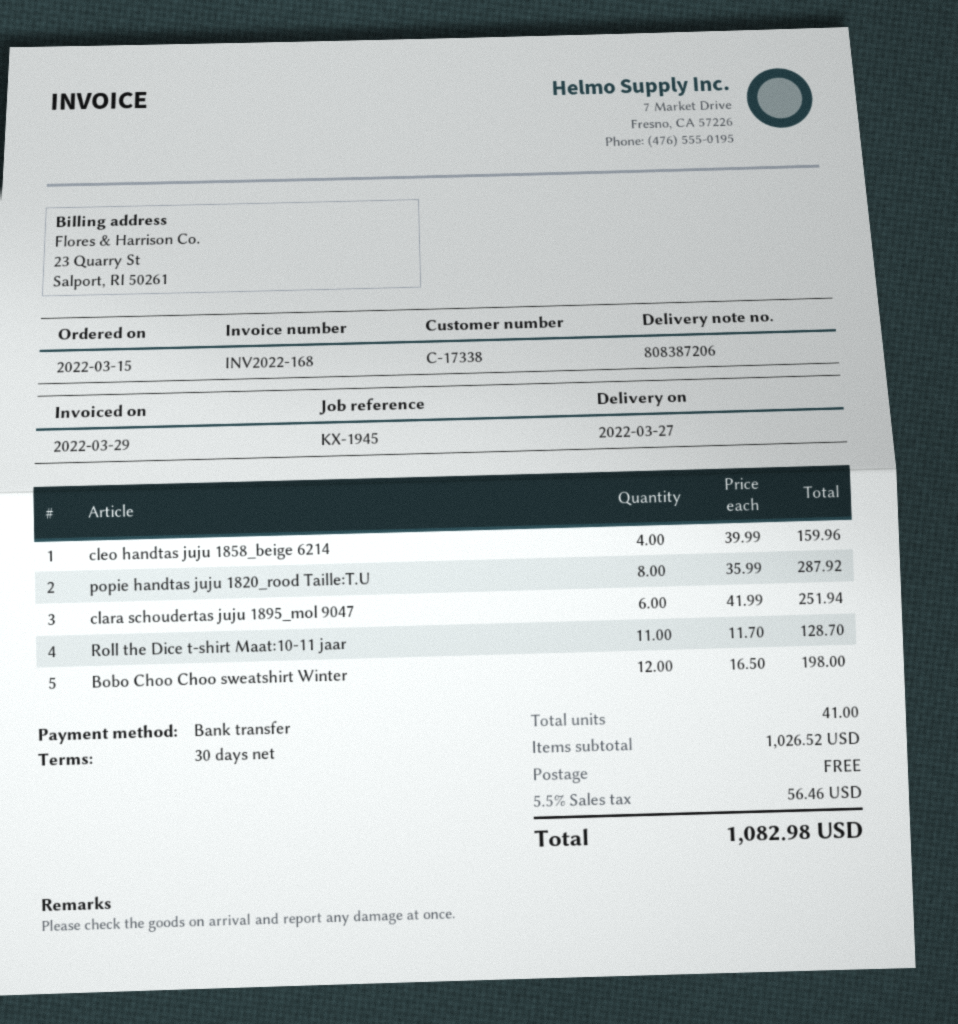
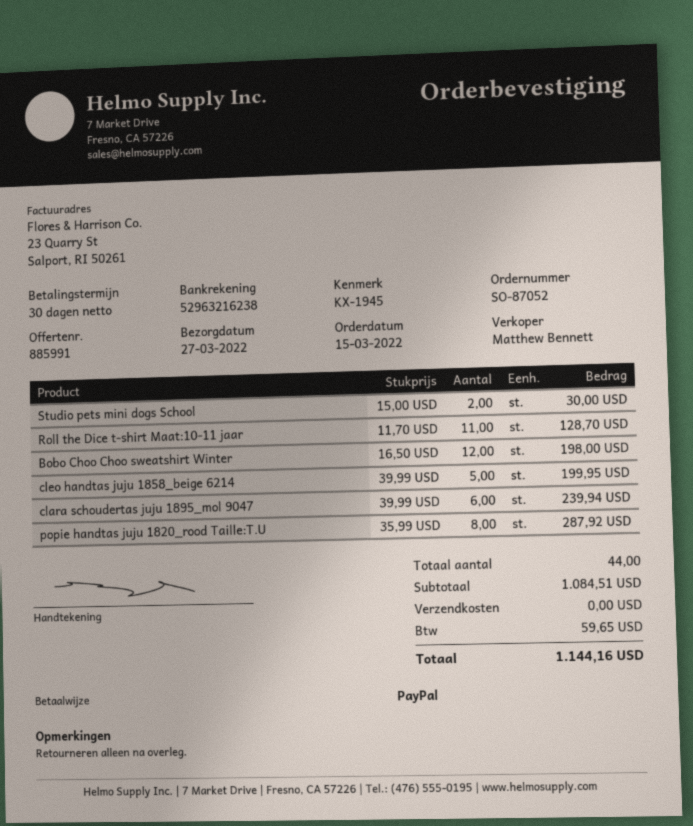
payment method: bank transfer -> PayPal
cleo handtas juju 1858_beige 6214: 4 x 39.99 = 159.96 -> 5 x 39.99 = 199.95
clara schoudertas juju 1895_mol 9047: 6 x 41.99 = 251.94 -> 6 x 39.99 = 239.94
Studio pets mini dogs School: none -> 2 x 15.00 = 30.00
total quantity: 41 -> 44
subtotal: 1026.52 -> 1084.51
tax: 56.46 -> 59.65
total: 1082.98 -> 1144.16

